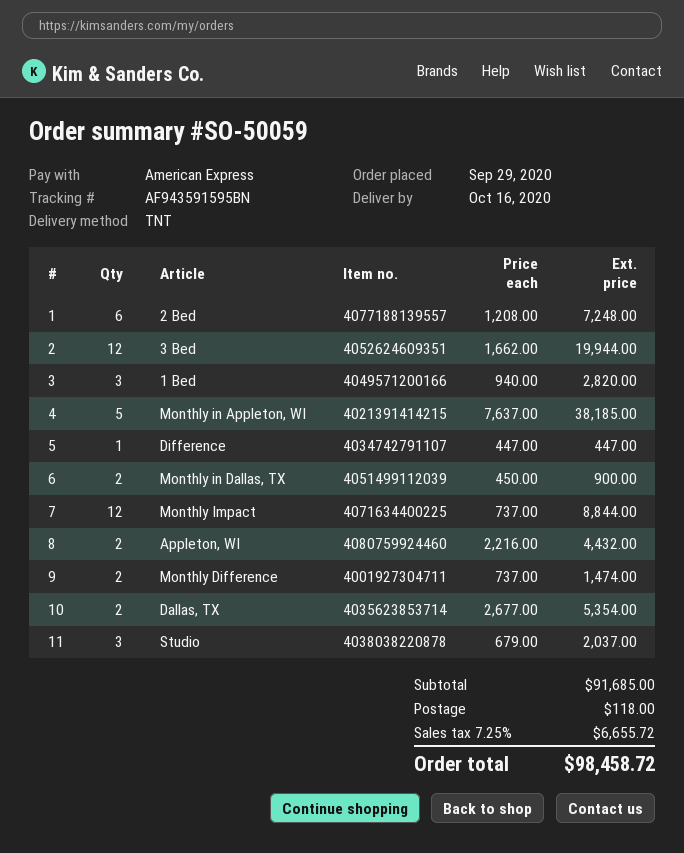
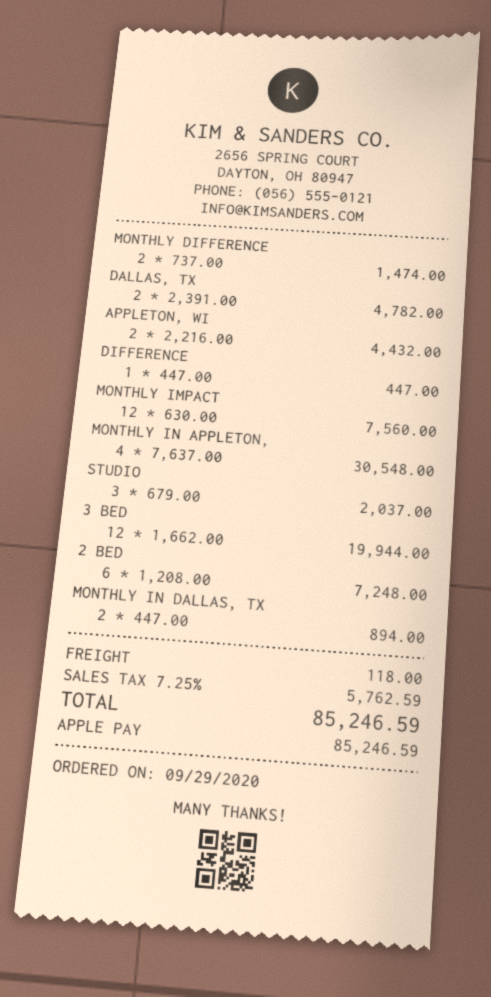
payment method: American Express -> Apple Pay
1 Bed: 3 x 940.00 = 2820.00 -> none
Monthly in Appleton, WI: 5 x 7637.00 = 38185.00 -> 4 x 7637.00 = 30548.00
Monthly in Dallas, TX: 2 x 450.00 = 900.00 -> 2 x 447.00 = 894.00
Monthly Impact: 12 x 737.00 = 8844.00 -> 12 x 630.00 = 7560.00
Dallas, TX: 2 x 2677.00 = 5354.00 -> 2 x 2391.00 = 4782.00
tax: 7.25% = 6655.72 -> 7.25% = 5762.59
total: 98458.72 -> 85246.59

